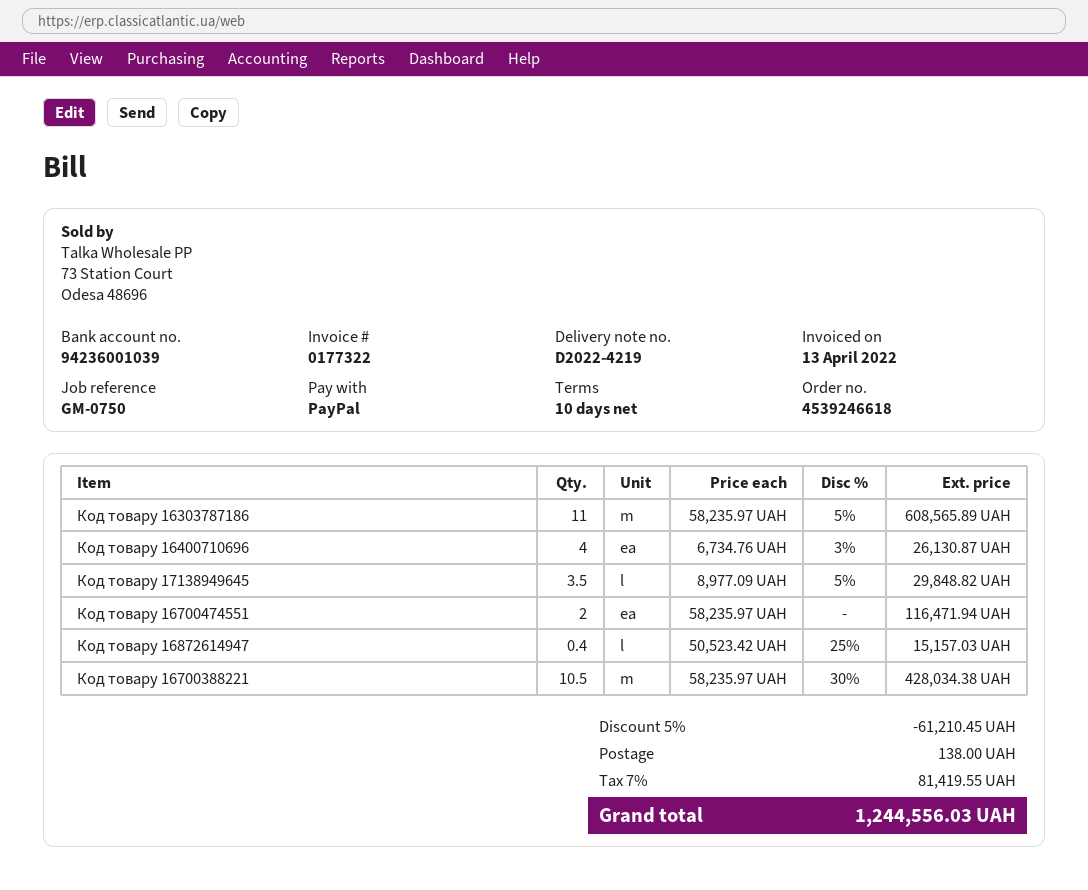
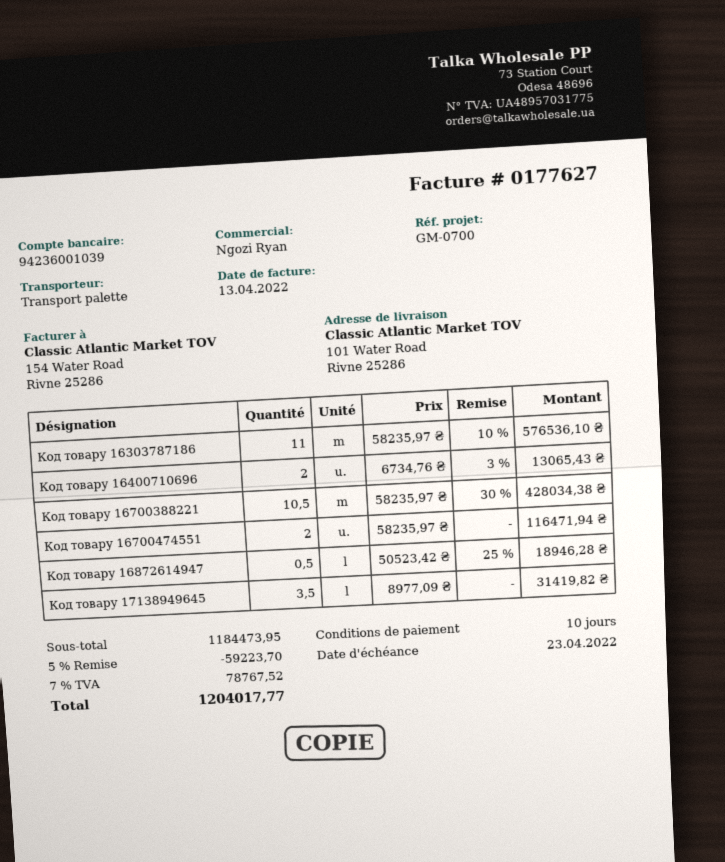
invoice number: 0177322 -> 0177627
reference: GM-0750 -> GM-0700
Код товару 16303787186: 11 x 58235.97 - 5% = 608565.89 -> 11 x 58235.97 - 10% = 576536.10
Код товару 16400710696: 4 x 6734.76 - 3% = 26130.87 -> 2 x 6734.76 - 3% = 13065.43
Код товару 17138949645: 3.5 x 8977.09 - 5% = 29848.82 -> 3.5 x 8977.09 = 31419.82
Код товару 16872614947: 0.4 x 50523.42 - 25% = 15157.03 -> 0.5 x 50523.42 - 25% = 18946.28
discount: 5% = 61210.45 -> 5% = 59223.70
shipping: 138.00 -> none
tax: 7% = 81419.55 -> 7% = 78767.52
total: 1244556.03 -> 1204017.77

